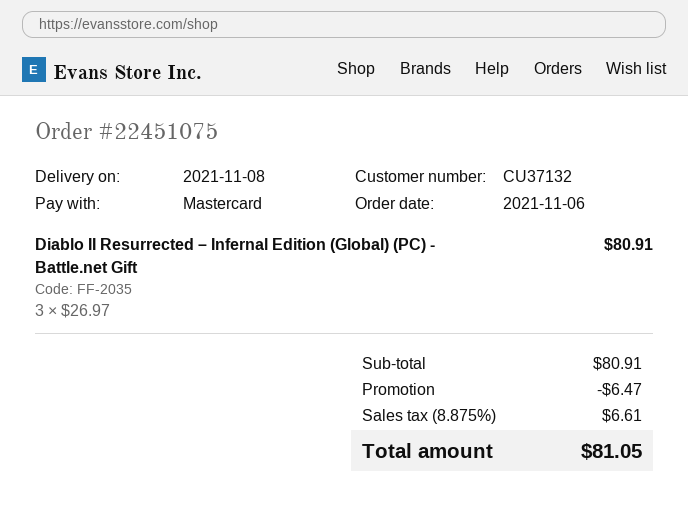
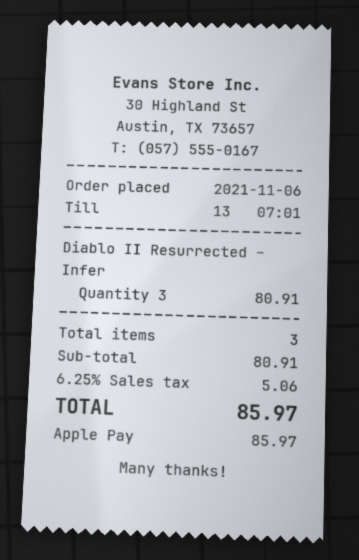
payment method: Mastercard -> Apple Pay
discount: 6.47 -> none
tax: 8.875% = 6.61 -> 6.25% = 5.06
total: 81.05 -> 85.97

